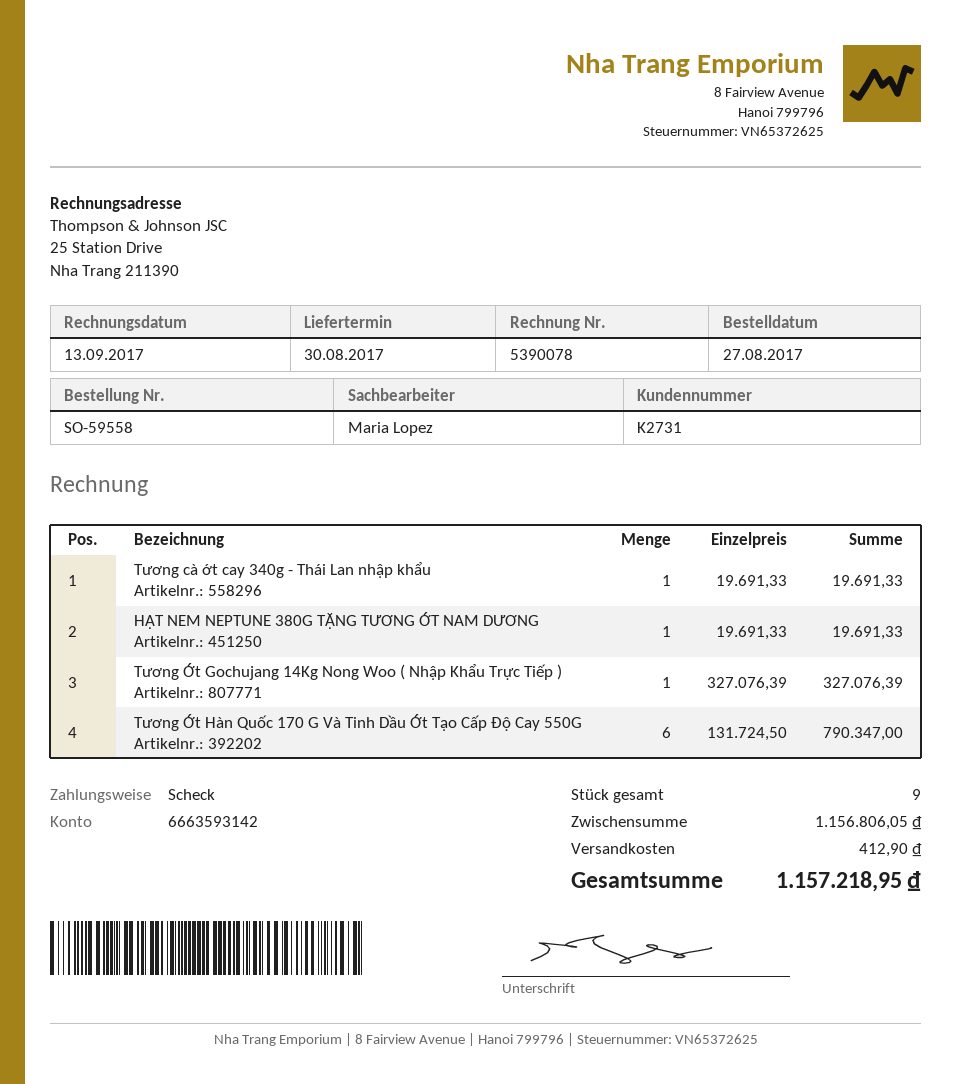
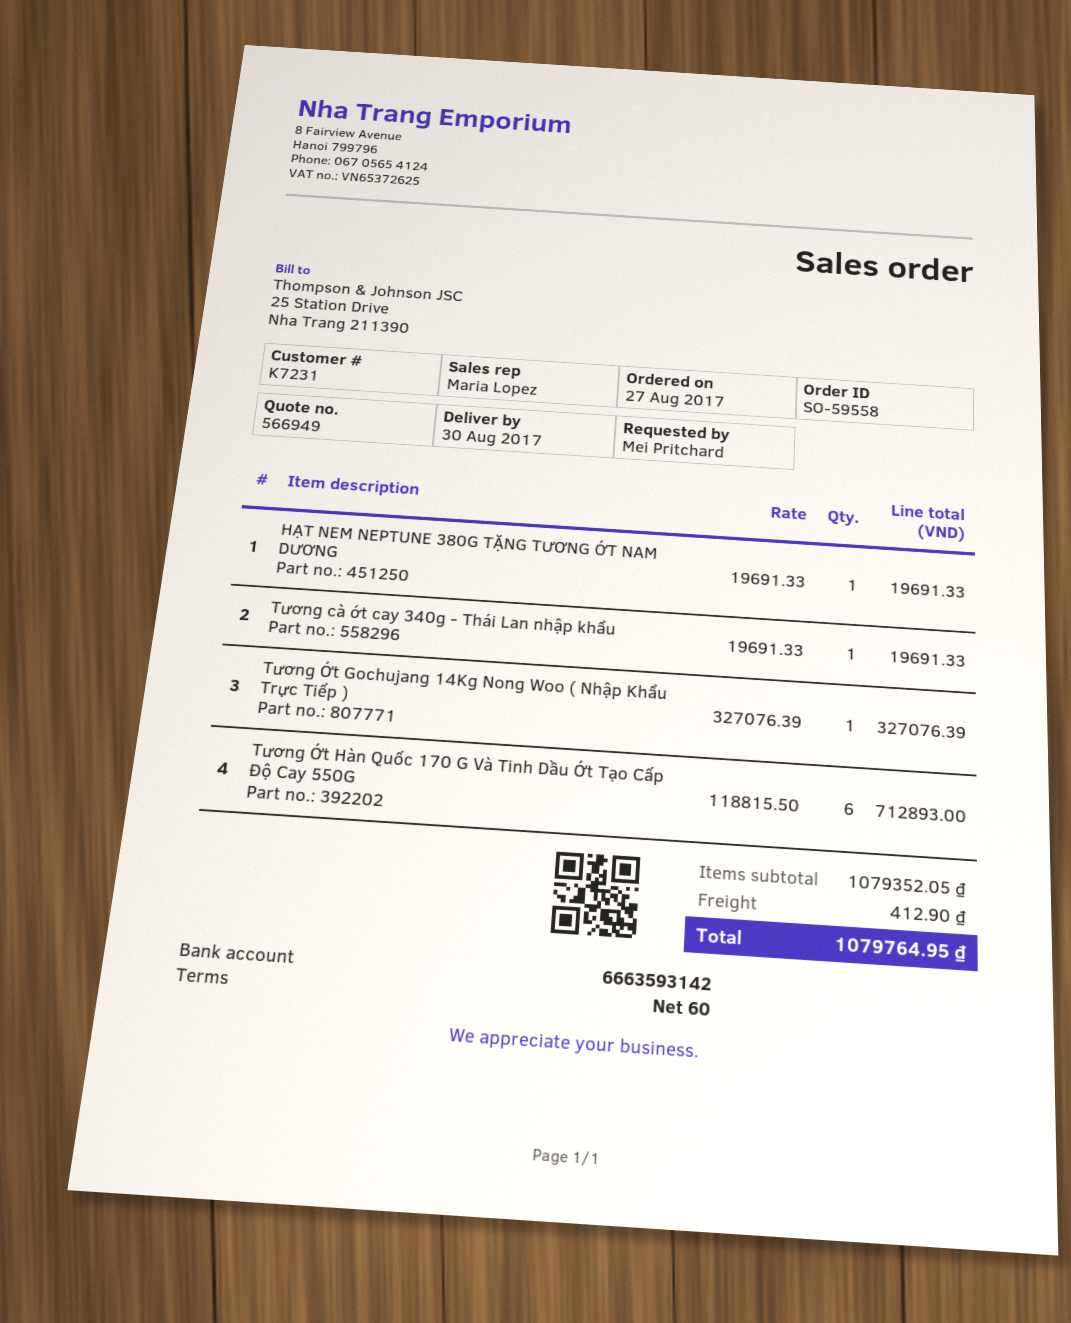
customer number: K2731 -> K7231
Tương Ớt Hàn Quốc 170 G Và Tinh Dầu Ớt Tạo Cấp Độ Cay 550G: 6 x 131724.50 = 790347.00 -> 6 x 118815.50 = 712893.00
subtotal: 1156806.05 -> 1079352.05
total: 1157218.95 -> 1079764.95

